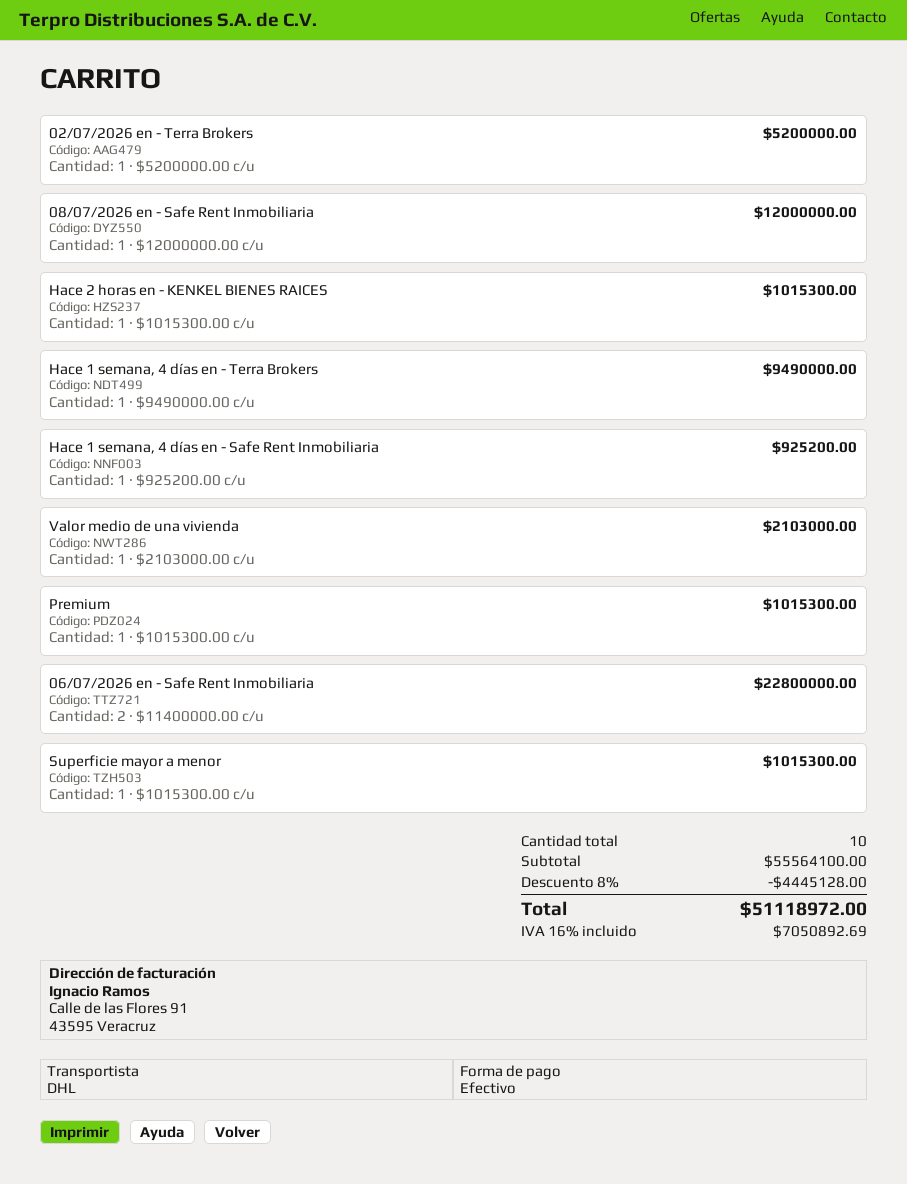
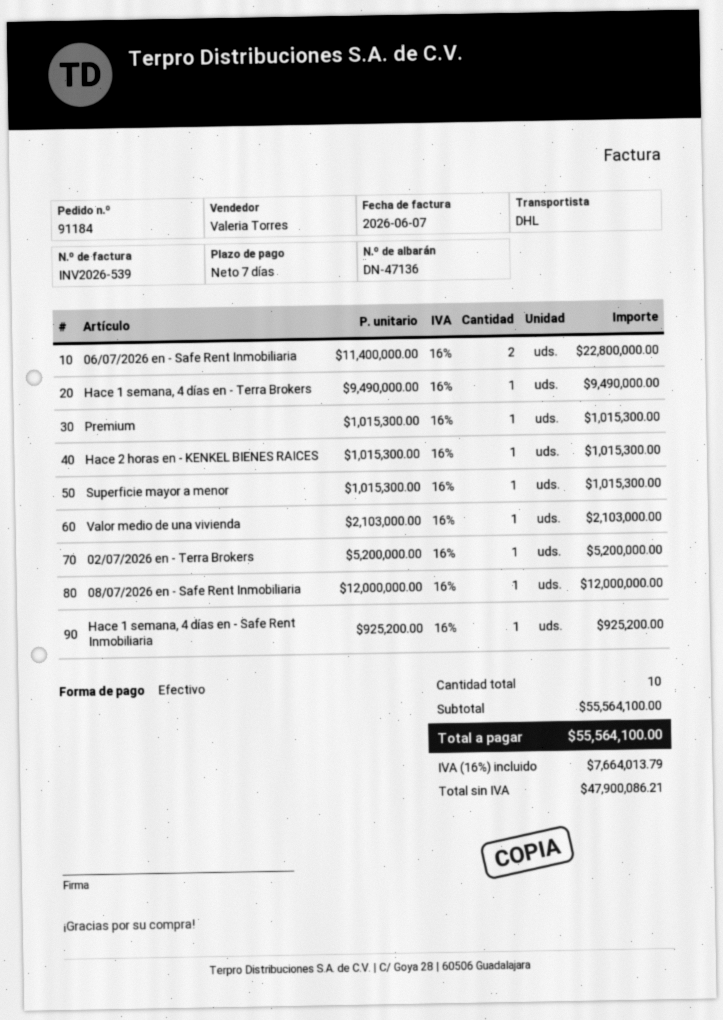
discount: 8% = 4445128.00 -> none
tax: 16% = 7050892.69 -> 16% = 7664013.79
total: 51118972.00 -> 55564100.00

